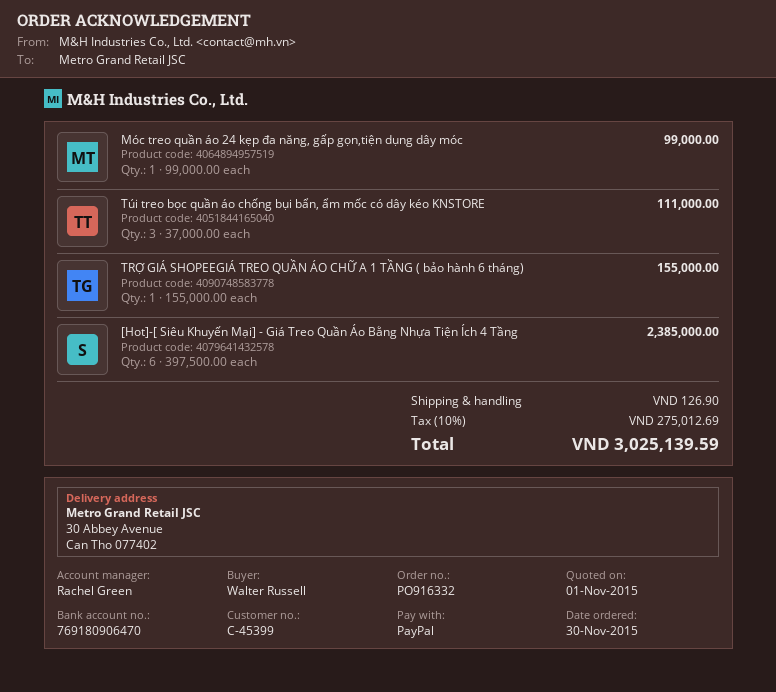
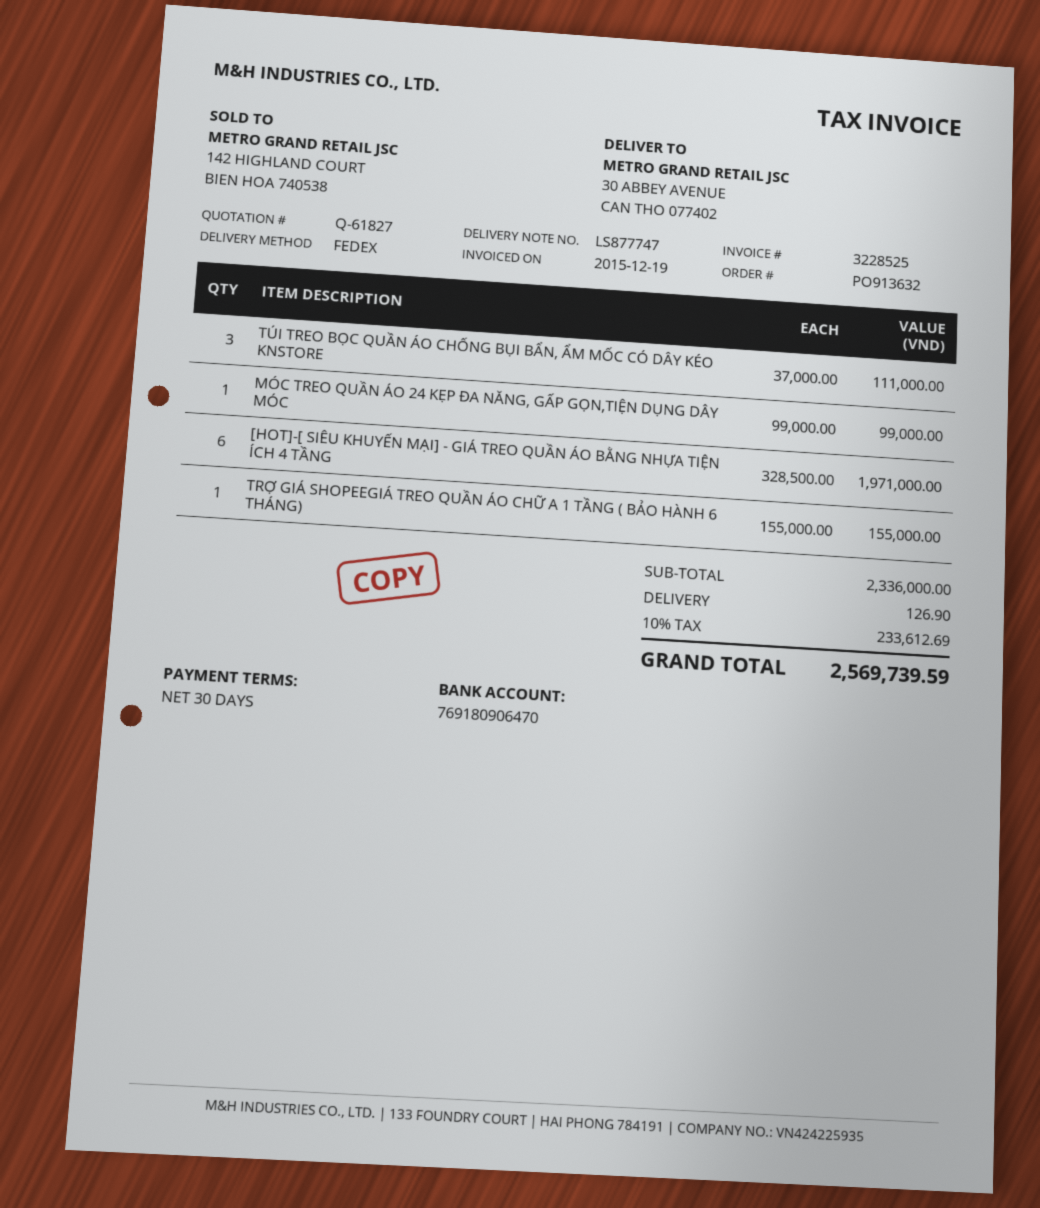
order number: PO916332 -> PO913632
[Hot]-[ Siêu Khuyến Mại] - Giá Treo Quần Áo Bằng Nhựa Tiện Ích 4 Tầng: 6 x 397500.00 = 2385000.00 -> 6 x 328500.00 = 1971000.00
tax: 10% = 275012.69 -> 10% = 233612.69
total: 3025139.59 -> 2569739.59

